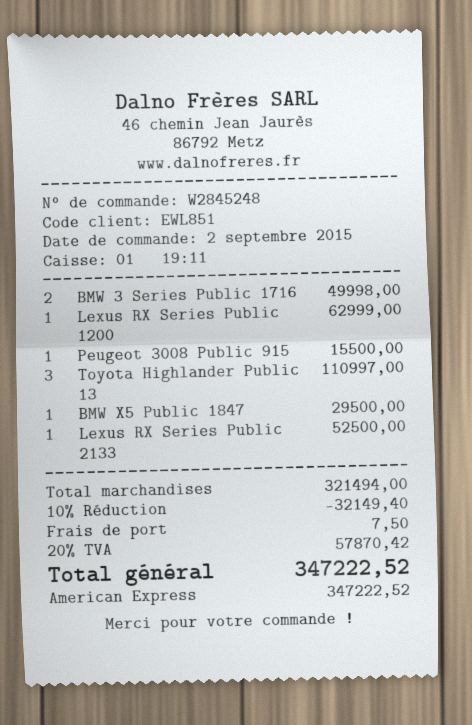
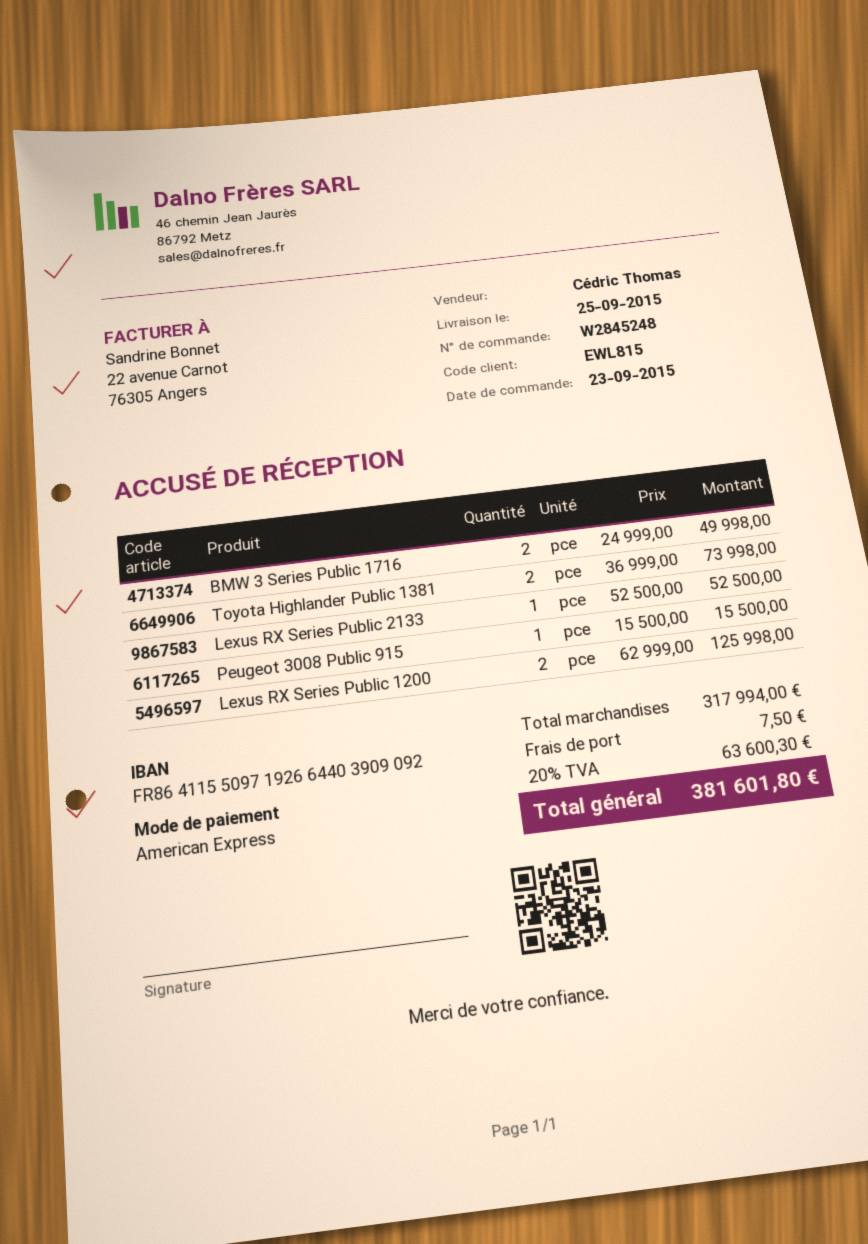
order date: 2015-09-02 -> 2015-09-23
customer number: EWL851 -> EWL815
Lexus RX Series Public 1200: 1 for 62999.00 -> 2 for 125998.00
Toyota Highlander Public 13: 3 for 110997.00 -> 2 for 73998.00
BMW X5 Public 1847: 1 for 29500.00 -> none
subtotal: 321494.00 -> 317994.00
discount: 10% = 32149.40 -> none
tax: 20% = 57870.42 -> 20% = 63600.30
total: 347222.52 -> 381601.80

